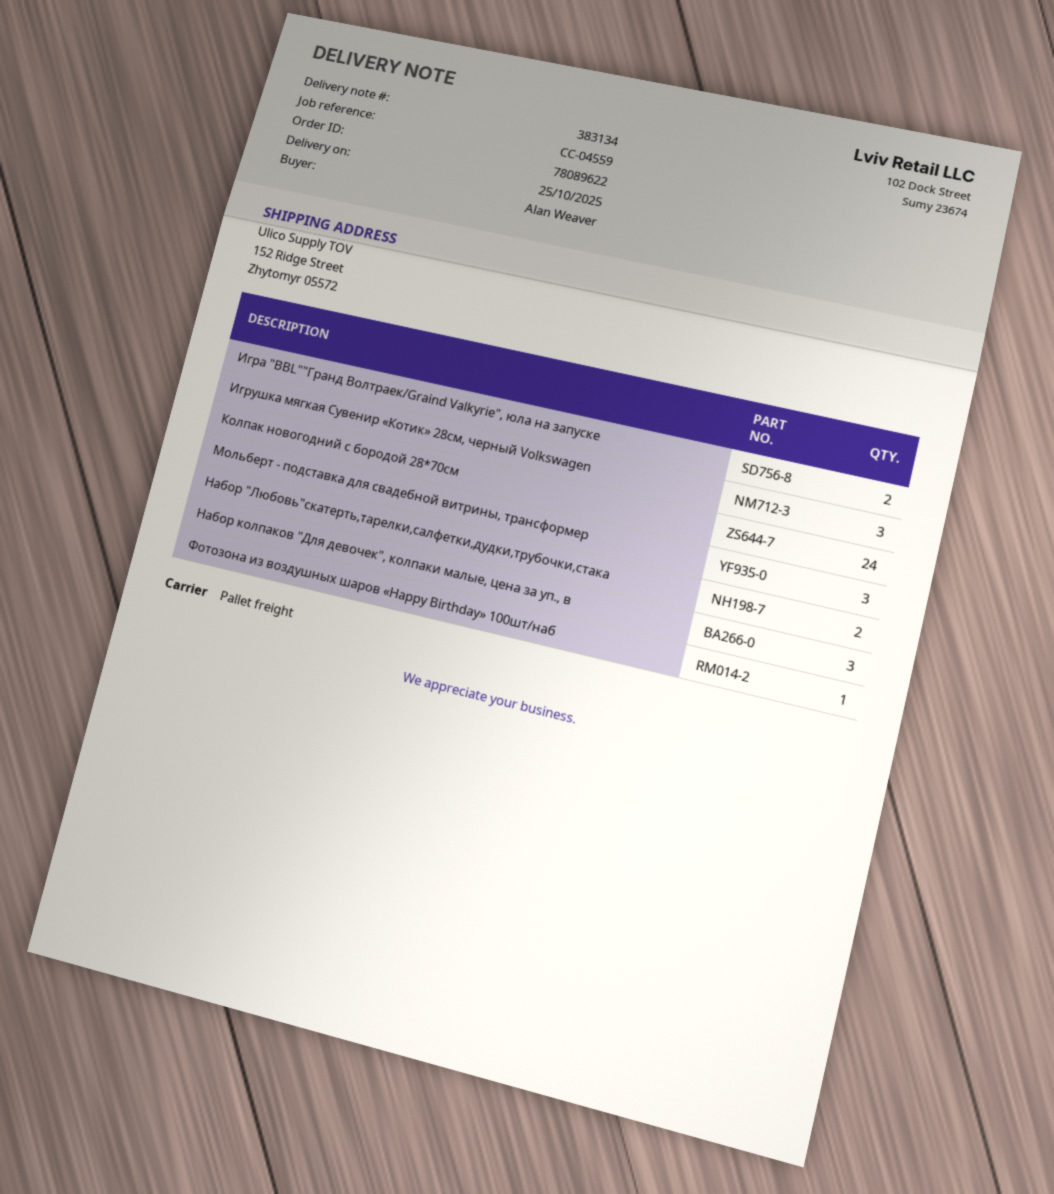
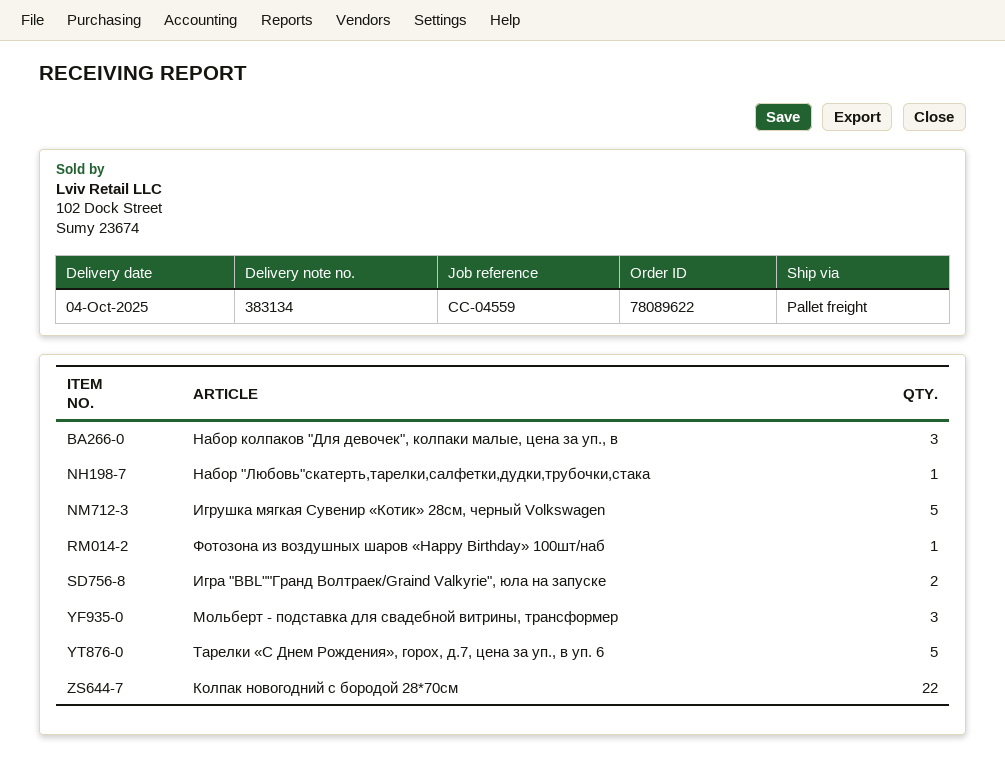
delivery date: 2025-10-25 -> 2025-10-04
Игрушка мягкая Сувенир «Котик» 28см, черный Volkswagen: 3 -> 5
Колпак новогодний с бородой 28*70см: 24 -> 22
Набор "Любовь"скатерть,тарелки,салфетки,дудки,трубочки,стака: 2 -> 1
Тарелки «С Днем Рождения», горох, д.7, цена за уп., в уп. 6: none -> 5

